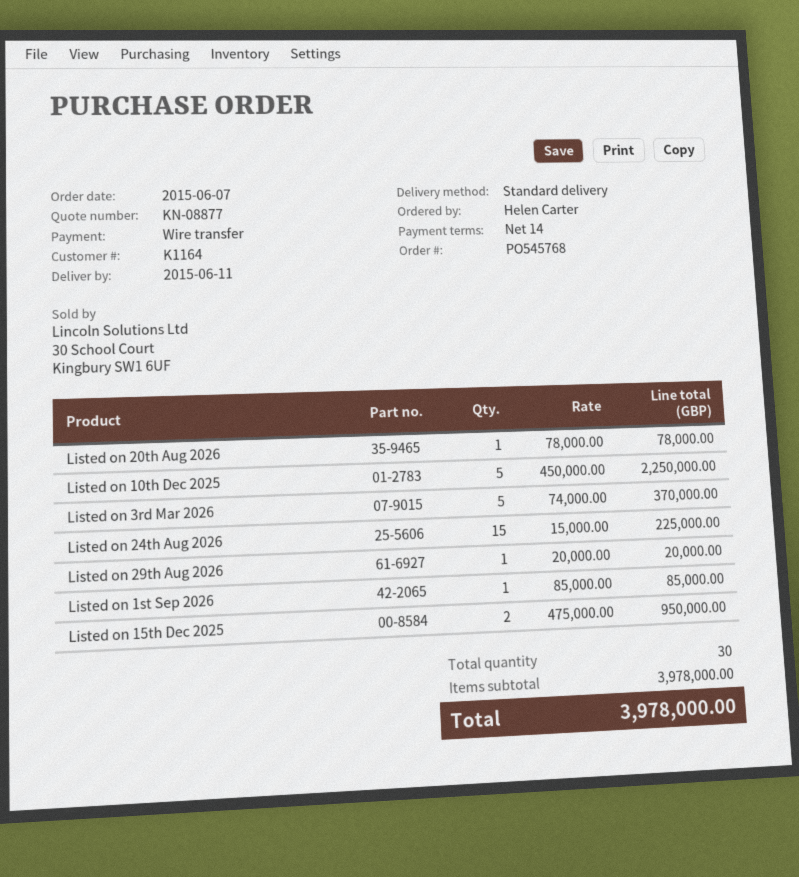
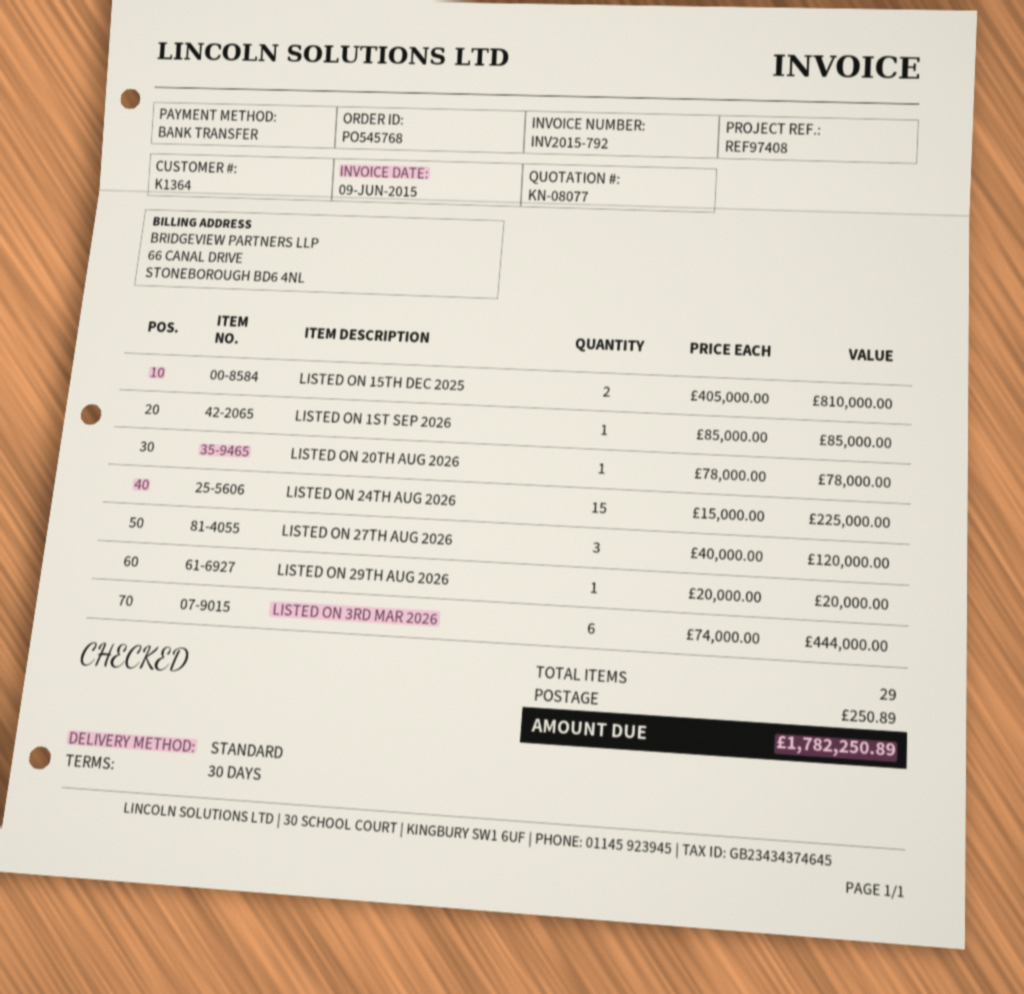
quote number: KN-08877 -> KN-08077
payment terms: 14 days -> 30 days
customer number: K1164 -> K1364
Listed on 10th Dec 2025: 5 x 450000.00 = 2250000.00 -> none
Listed on 3rd Mar 2026: 5 x 74000.00 = 370000.00 -> 6 x 74000.00 = 444000.00
Listed on 15th Dec 2025: 2 x 475000.00 = 950000.00 -> 2 x 405000.00 = 810000.00
LISTED ON 27TH AUG 2026: none -> 3 x 40000.00 = 120000.00
total quantity: 30 -> 29
shipping: none -> 250.89
total: 3978000.00 -> 1782250.89

